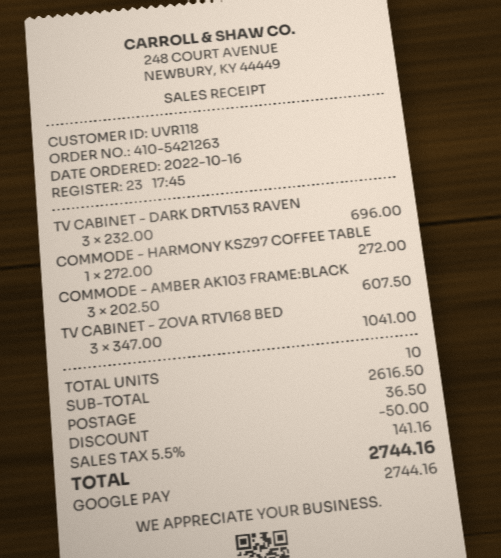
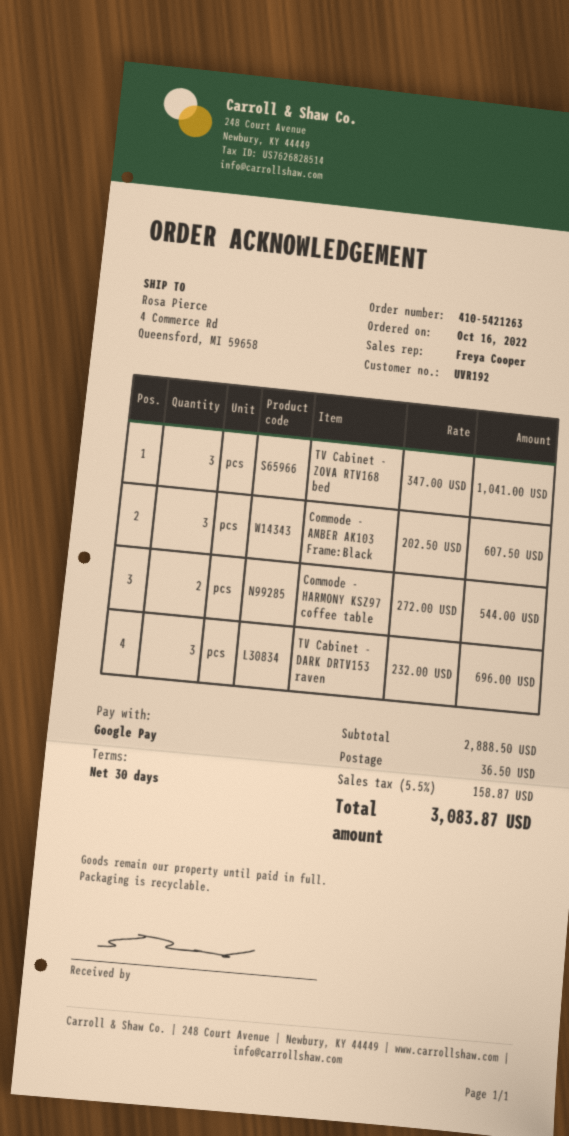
customer number: UVR118 -> UVR192
COMMODE - HARMONY KSZ97 COFFEE TABLE: 1 x 272.00 = 272.00 -> 2 x 272.00 = 544.00
subtotal: 2616.50 -> 2888.50
discount: 50.00 -> none
tax: 5.5% = 141.16 -> 5.5% = 158.87
total: 2744.16 -> 3083.87

